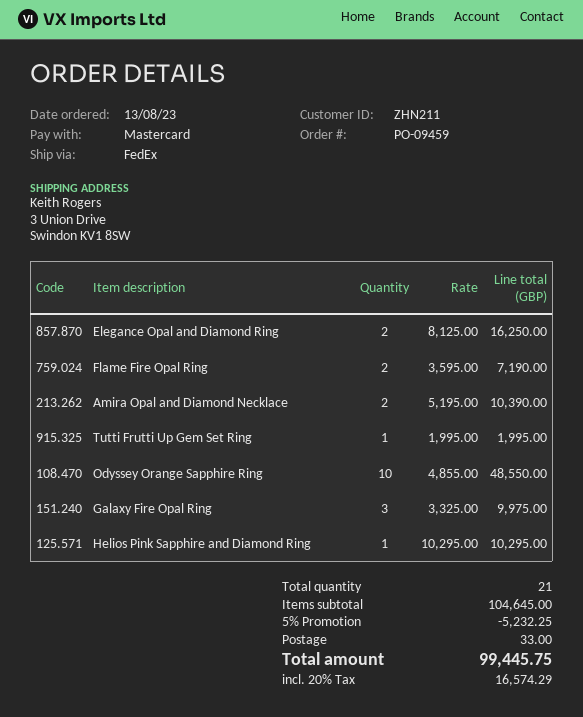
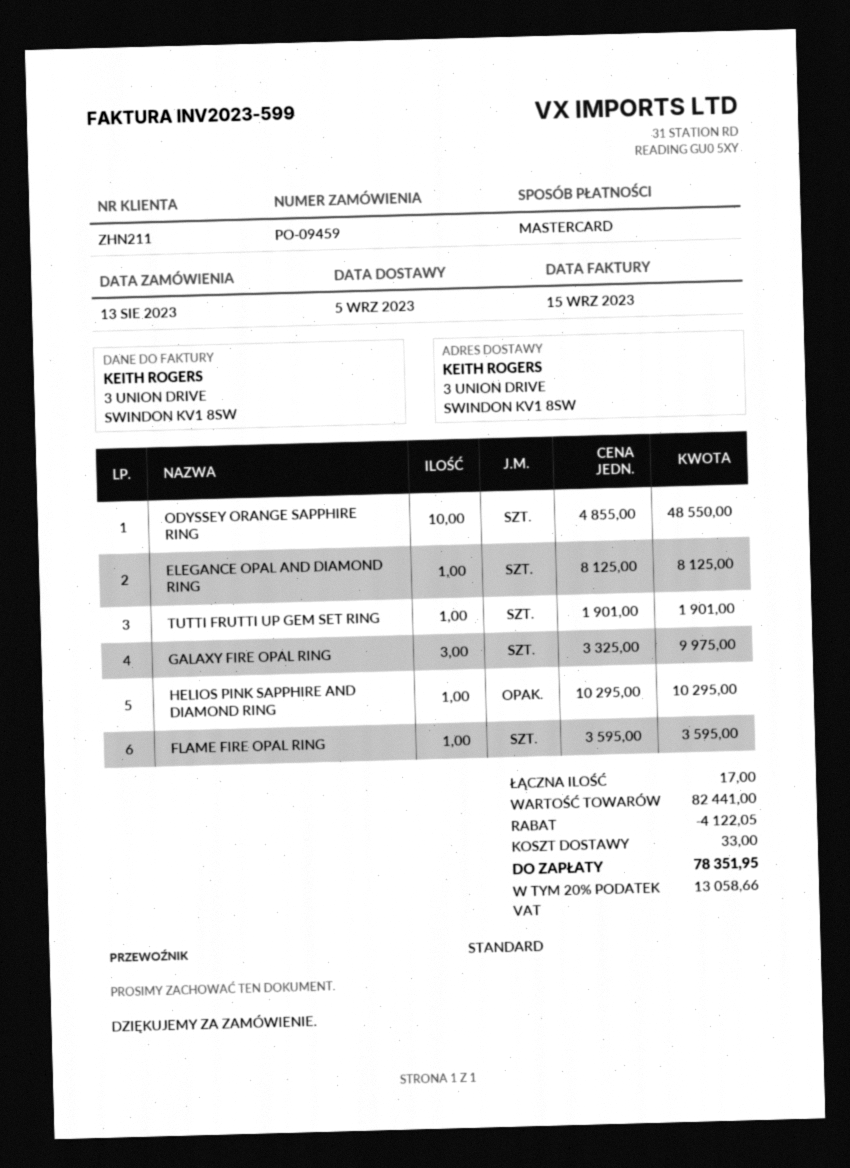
shipping method: FedEx -> standard
Elegance Opal and Diamond Ring: 2 x 8125.00 = 16250.00 -> 1 x 8125.00 = 8125.00
Flame Fire Opal Ring: 2 x 3595.00 = 7190.00 -> 1 x 3595.00 = 3595.00
Amira Opal and Diamond Necklace: 2 x 5195.00 = 10390.00 -> none
Tutti Frutti Up Gem Set Ring: 1 x 1995.00 = 1995.00 -> 1 x 1901.00 = 1901.00
total quantity: 21 -> 17
subtotal: 104645.00 -> 82441.00
discount: 5232.25 -> 4122.05
tax: 20% = 16574.29 -> 20% = 13058.66
total: 99445.75 -> 78351.95

